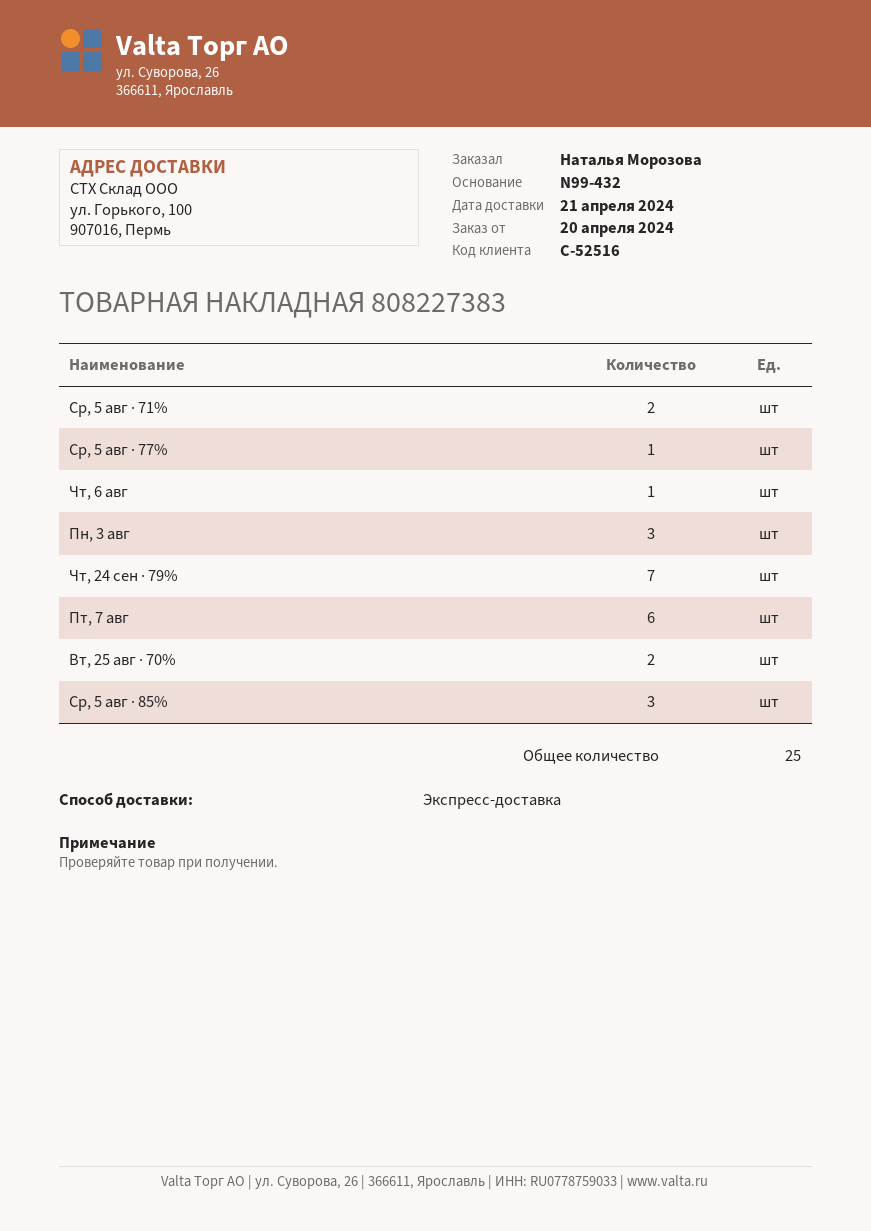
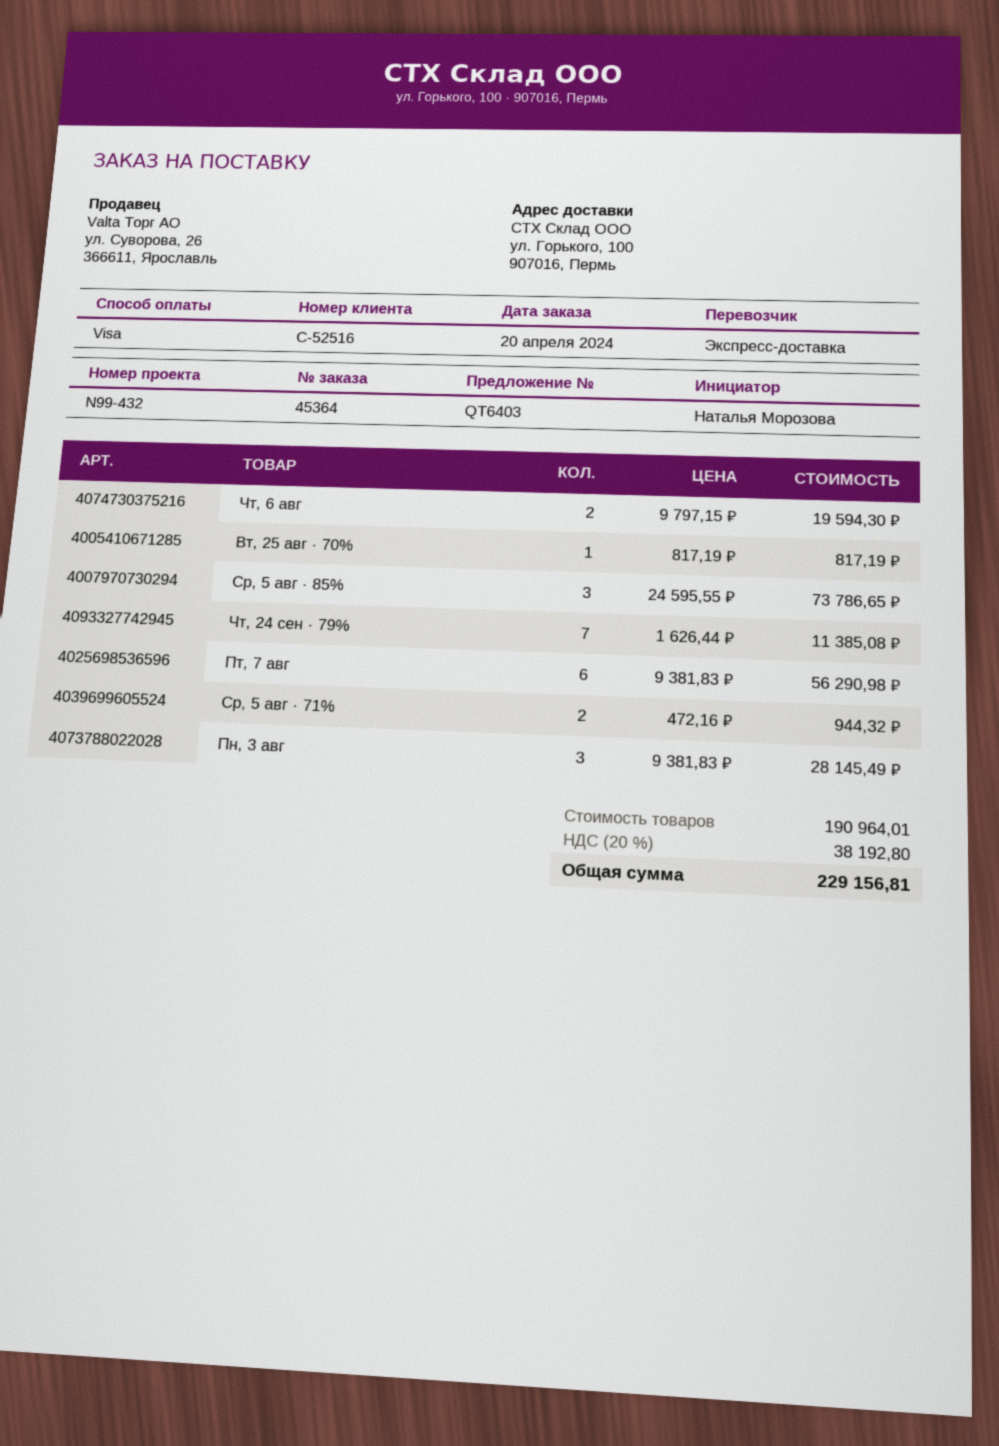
Ср, 5 авг · 77%: 1 -> none
Чт, 6 авг: 1 -> 2
Вт, 25 авг · 70%: 2 -> 1

